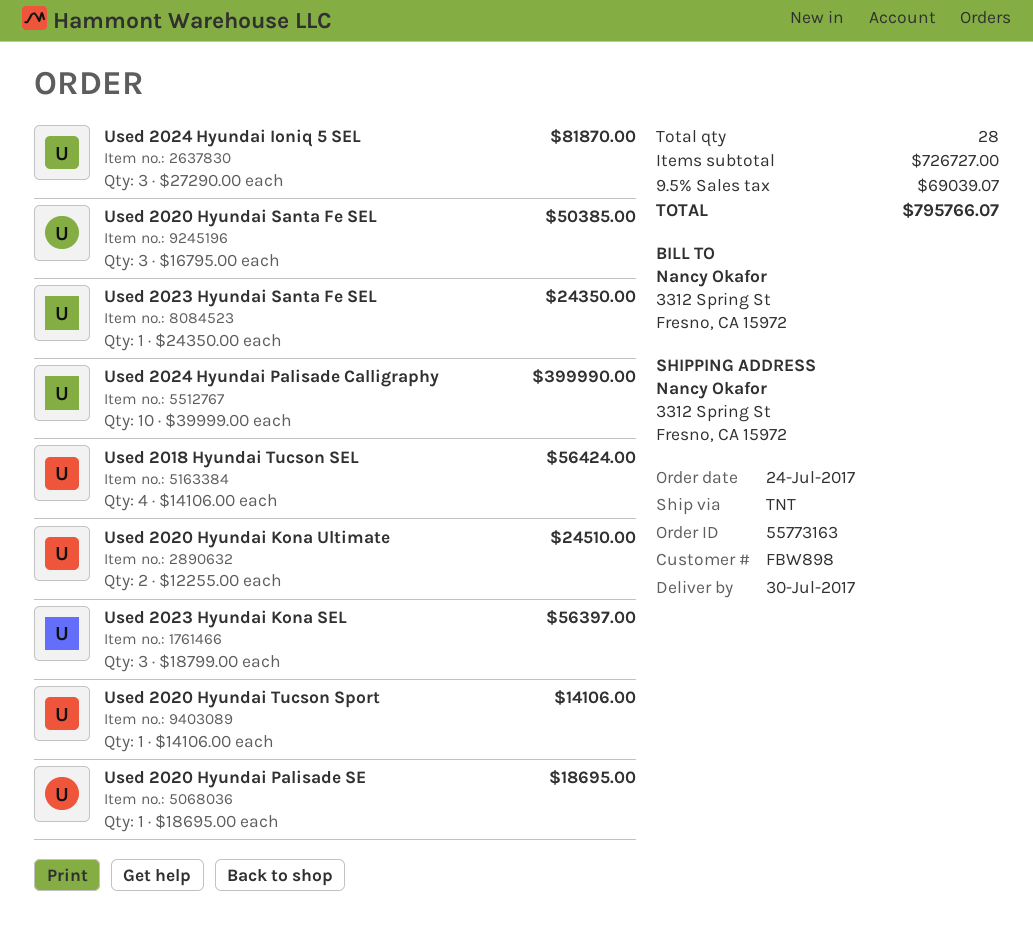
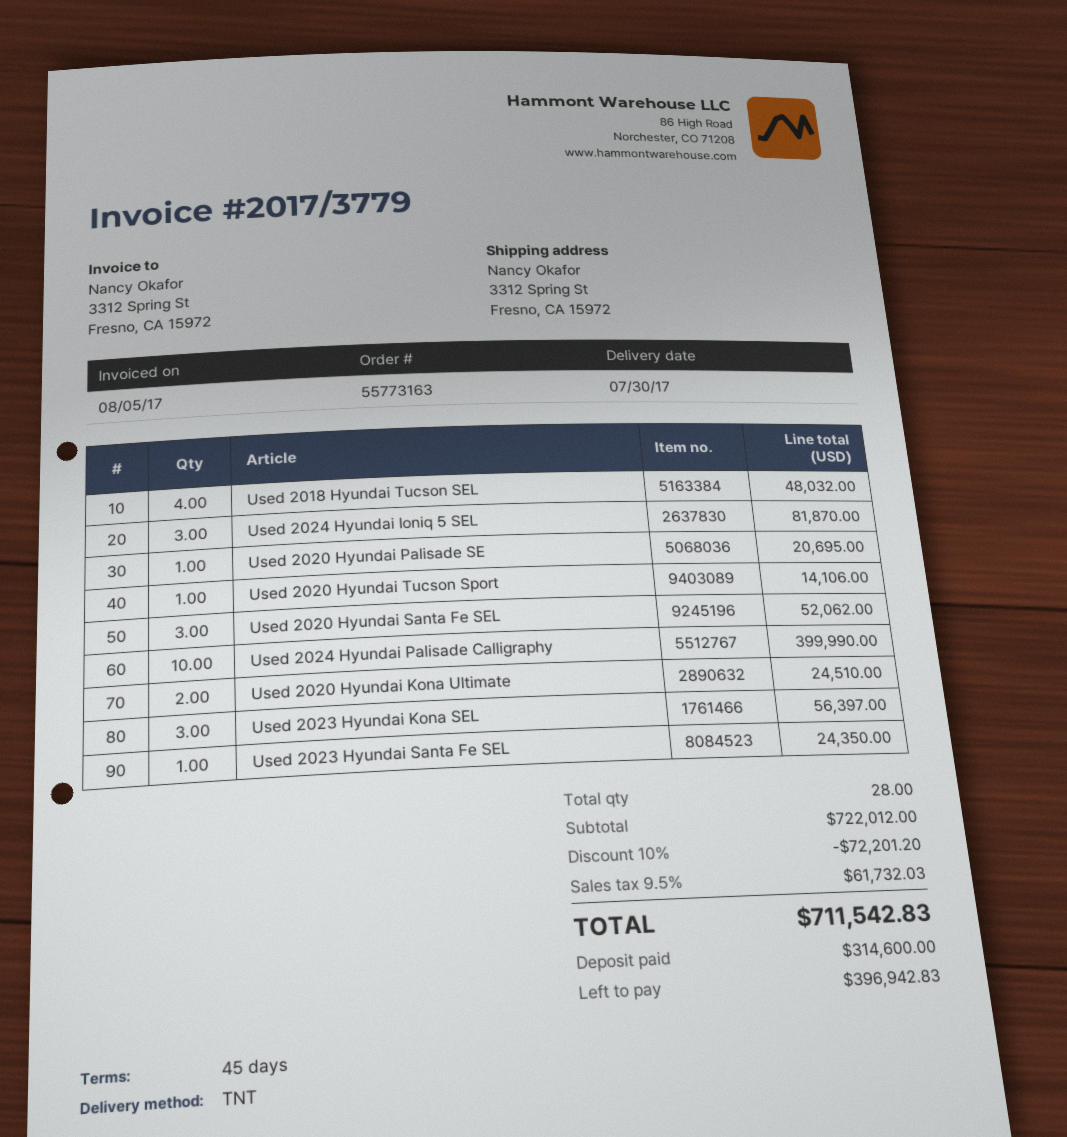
Used 2020 Hyundai Santa Fe SEL: 3 for 50385.00 -> 3 for 52062.00
Used 2018 Hyundai Tucson SEL: 4 for 56424.00 -> 4 for 48032.00
Used 2020 Hyundai Palisade SE: 1 for 18695.00 -> 1 for 20695.00
subtotal: 726727.00 -> 722012.00
discount: none -> 10% = 72201.20
tax: 9.5% = 69039.07 -> 9.5% = 61732.03
total: 795766.07 -> 711542.83

